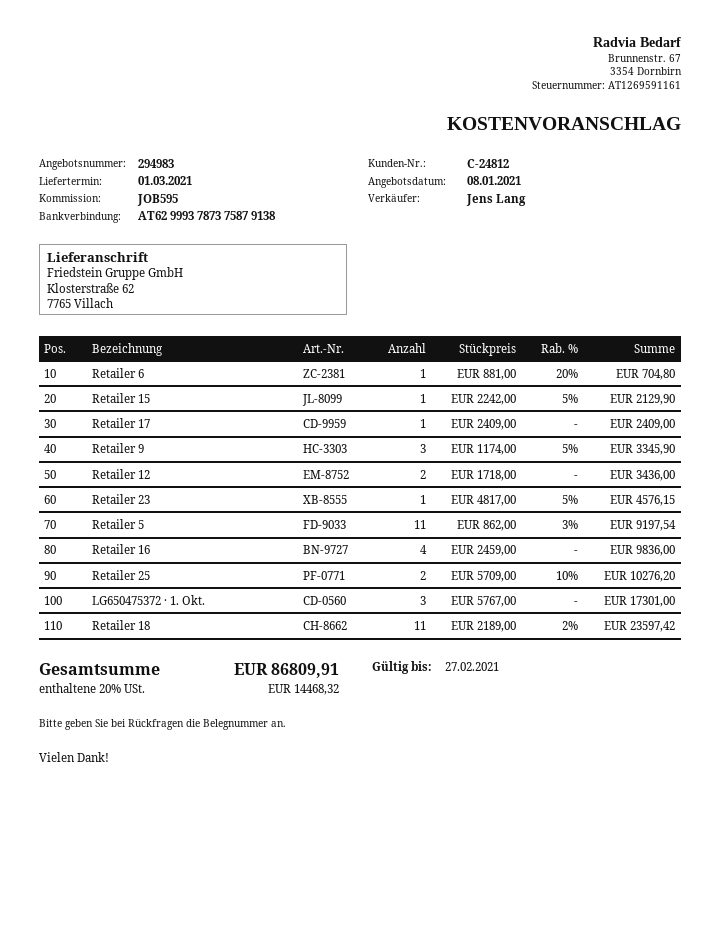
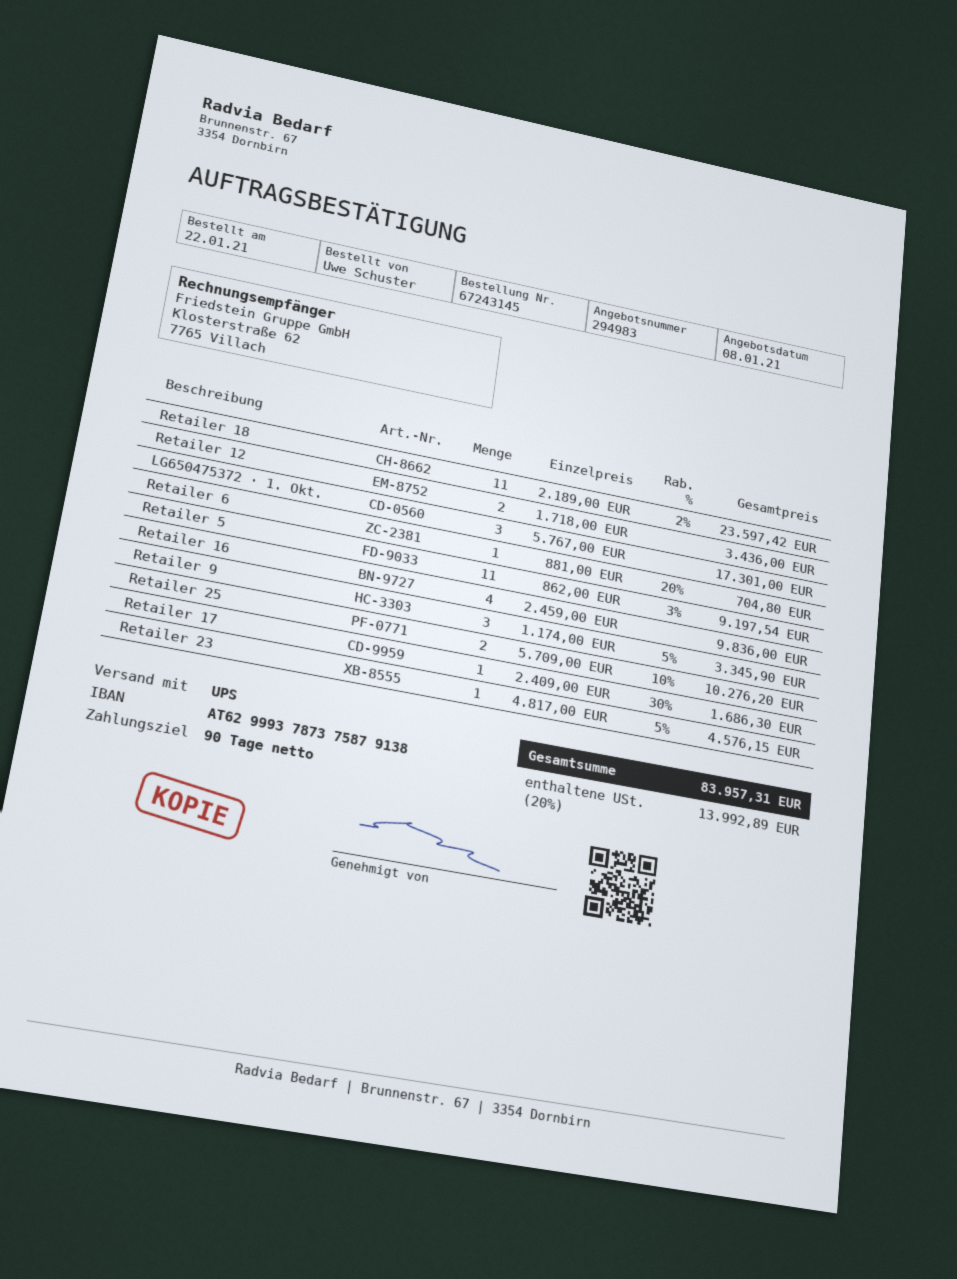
Retailer 15: 1 x 2242.00 - 5% = 2129.90 -> none
Retailer 17: 1 x 2409.00 = 2409.00 -> 1 x 2409.00 - 30% = 1686.30
tax: 20% = 14468.32 -> 20% = 13992.89
total: 86809.91 -> 83957.31

